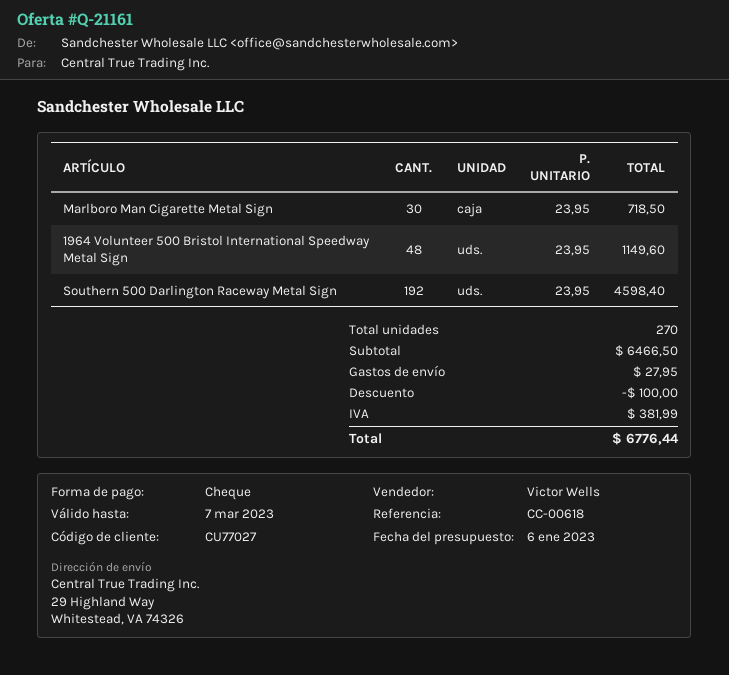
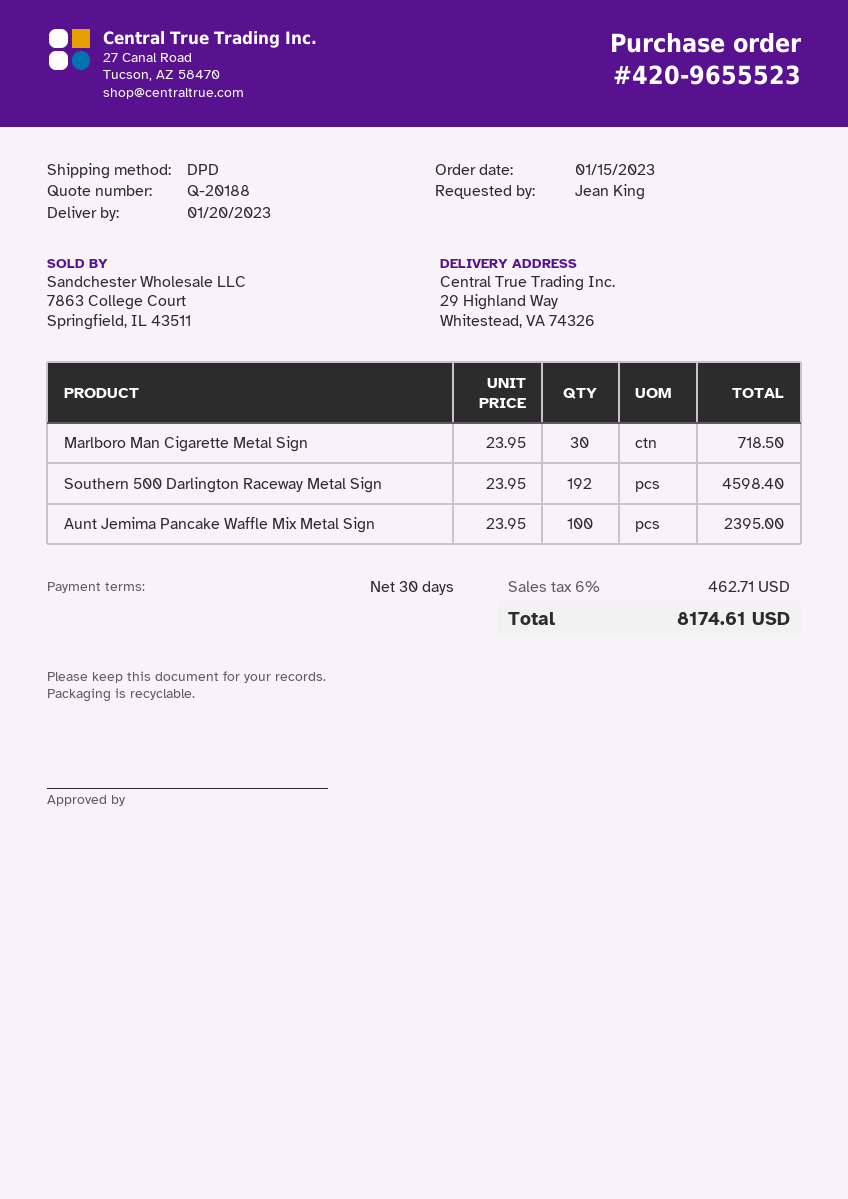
quote number: Q-21161 -> Q-20188
1964 Volunteer 500 Bristol International Speedway Metal Sign: 48 x 23.95 = 1149.60 -> none
Aunt Jemima Pancake Waffle Mix Metal Sign: none -> 100 x 23.95 = 2395.00
discount: 100.00 -> none
shipping: 27.95 -> none
tax: 381.99 -> 462.71
total: 6776.44 -> 8174.61

